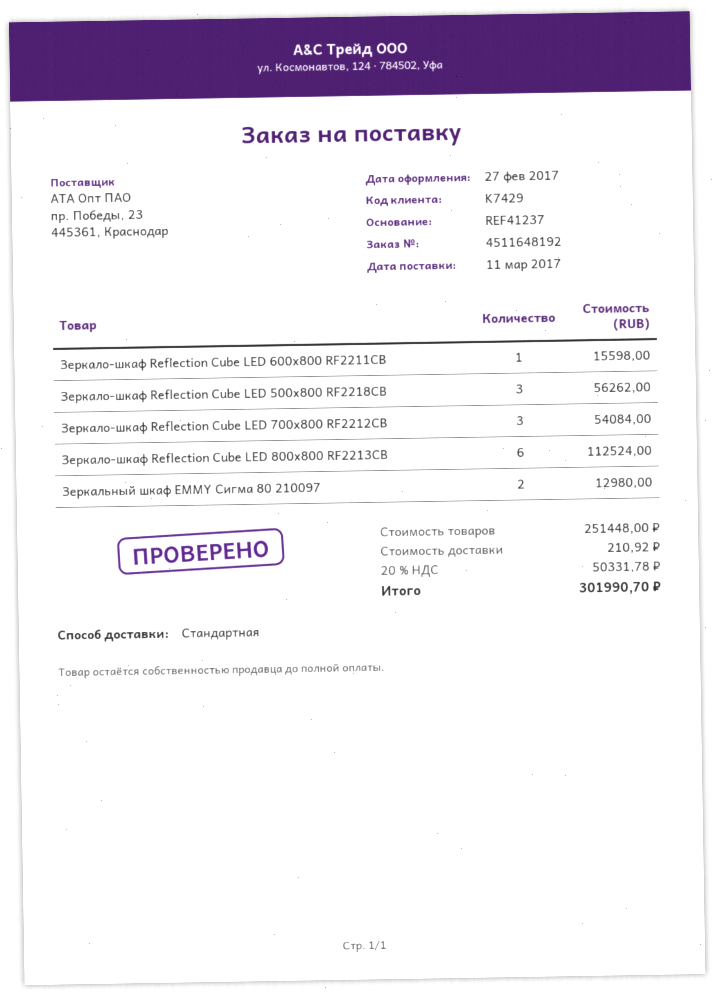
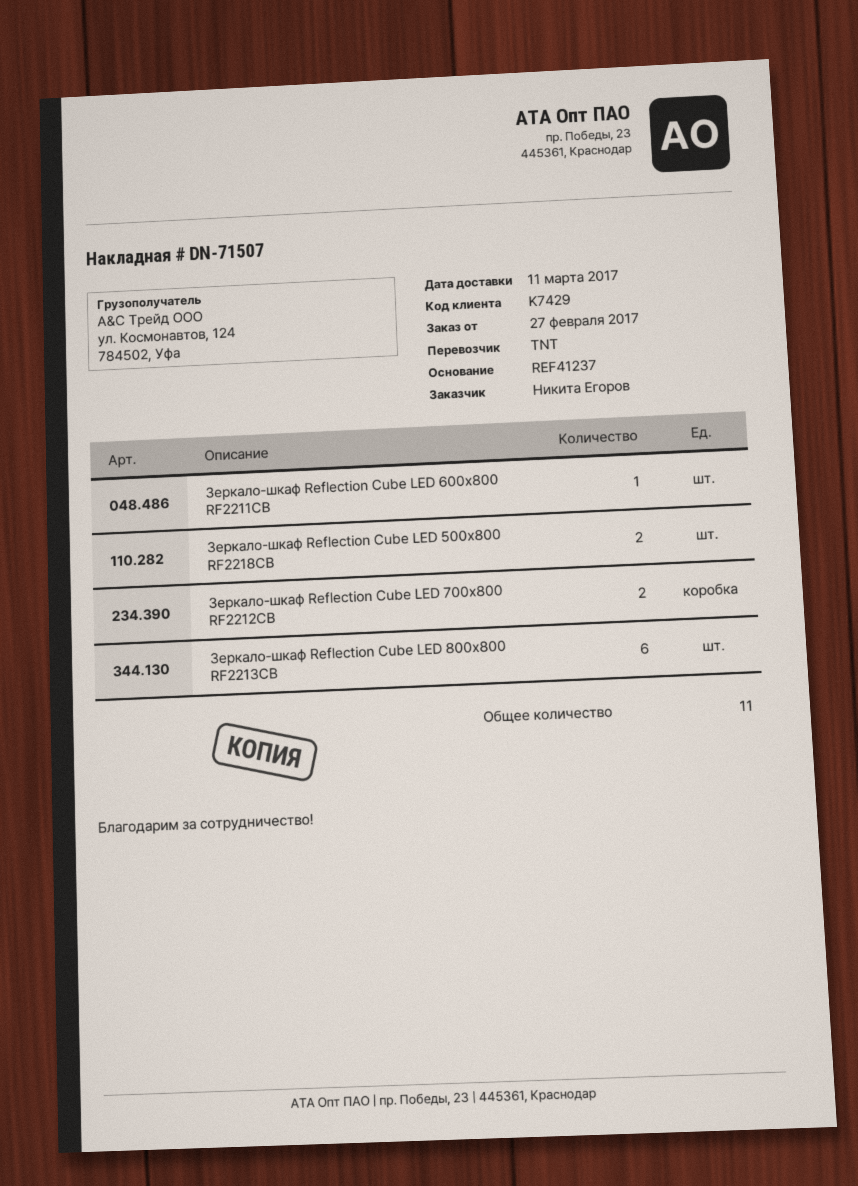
shipping method: standard -> TNT
Зеркало-шкаф Reflection Cube LED 500x800 RF2218CB: 3 -> 2
Зеркало-шкаф Reflection Cube LED 700x800 RF2212CB: 3 -> 2
Зеркальный шкаф EMMY Сигма 80 210097: 2 -> none

